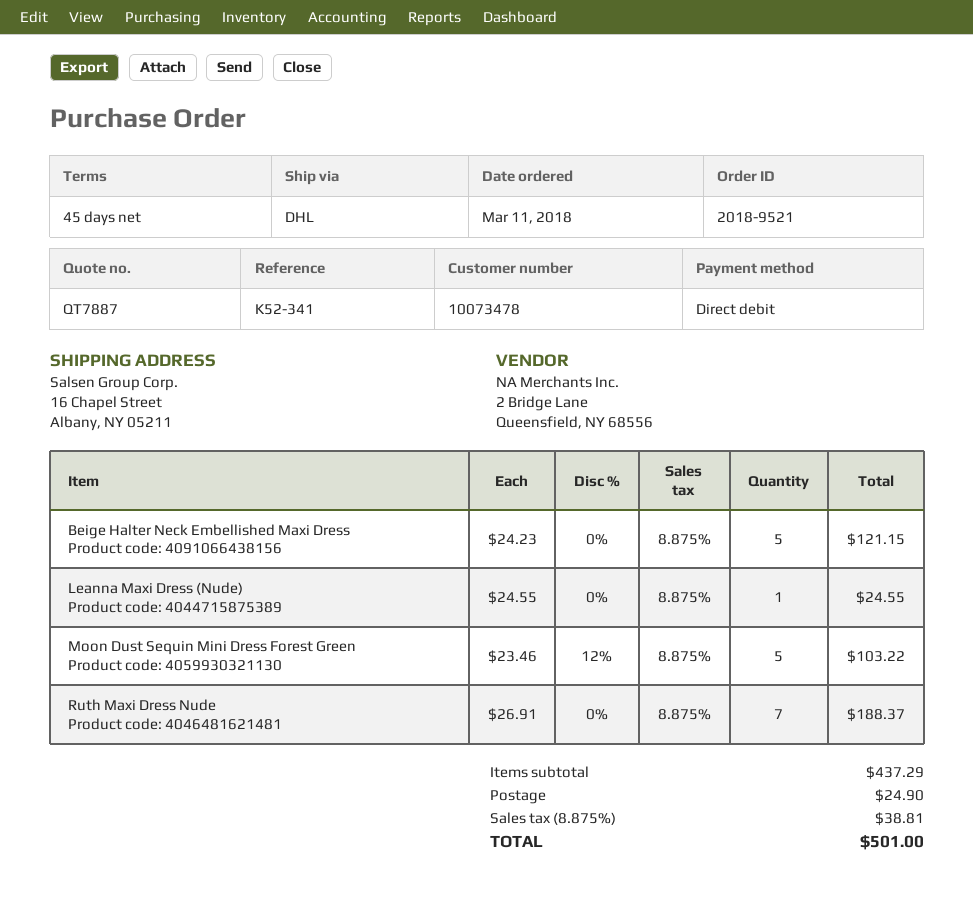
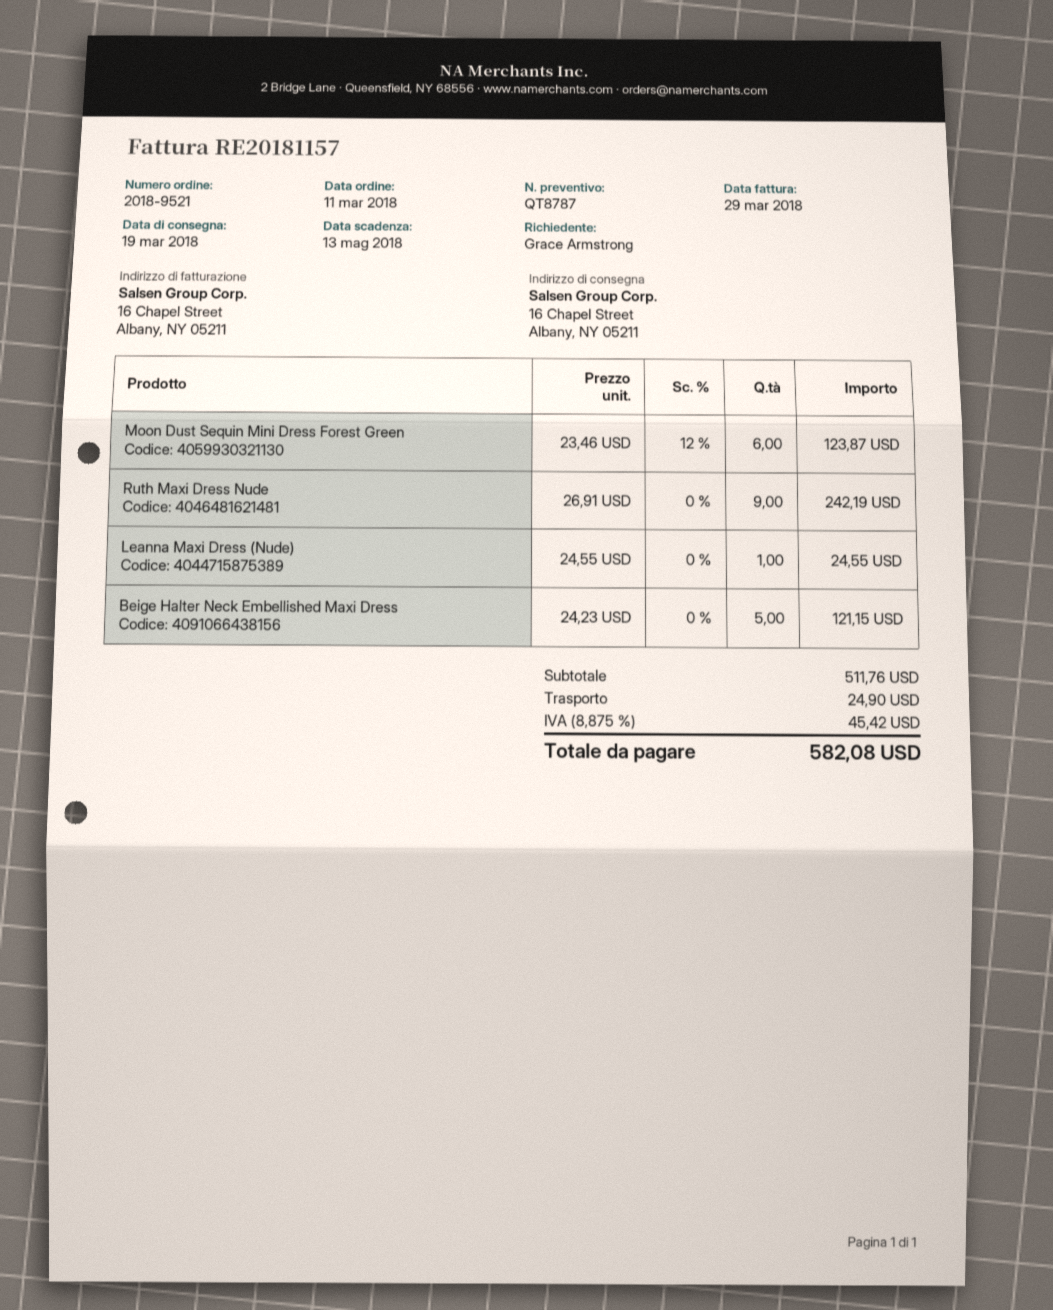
quote number: QT7887 -> QT8787
Moon Dust Sequin Mini Dress Forest Green: 5 x 23.46 - 12% = 103.22 -> 6 x 23.46 - 12% = 123.87
Ruth Maxi Dress Nude: 7 x 26.91 = 188.37 -> 9 x 26.91 = 242.19
subtotal: 437.29 -> 511.76
tax: 8.875% = 38.81 -> 8.875% = 45.42
total: 501.00 -> 582.08

